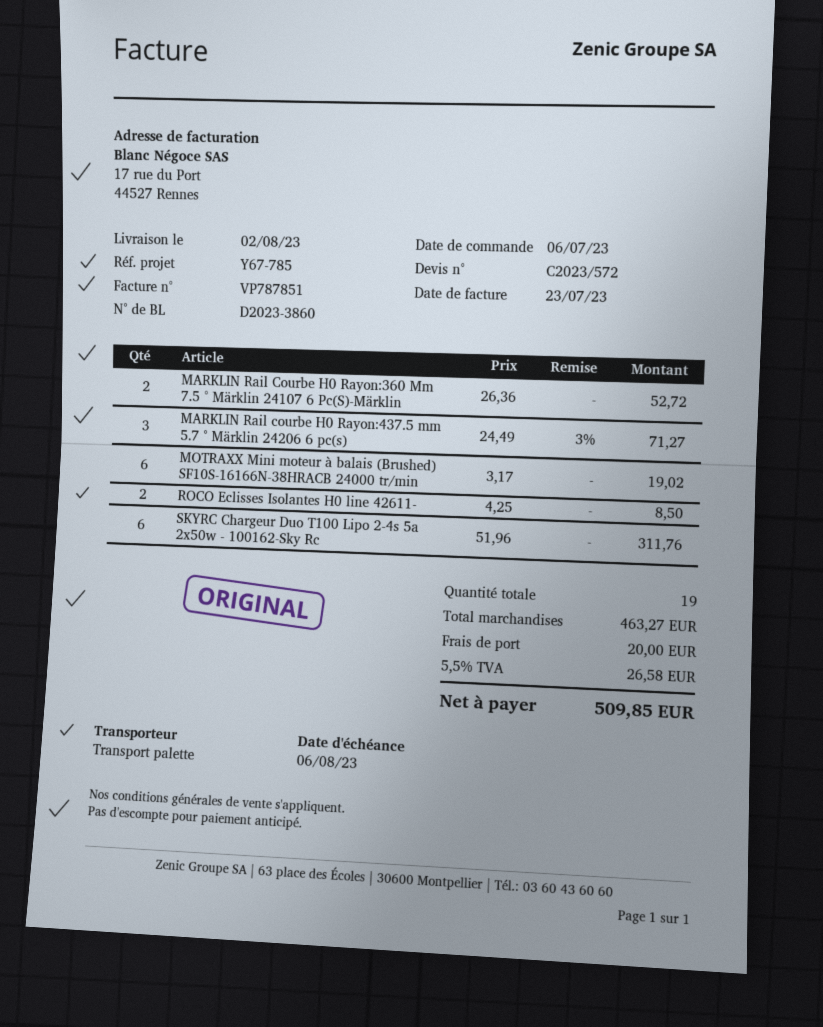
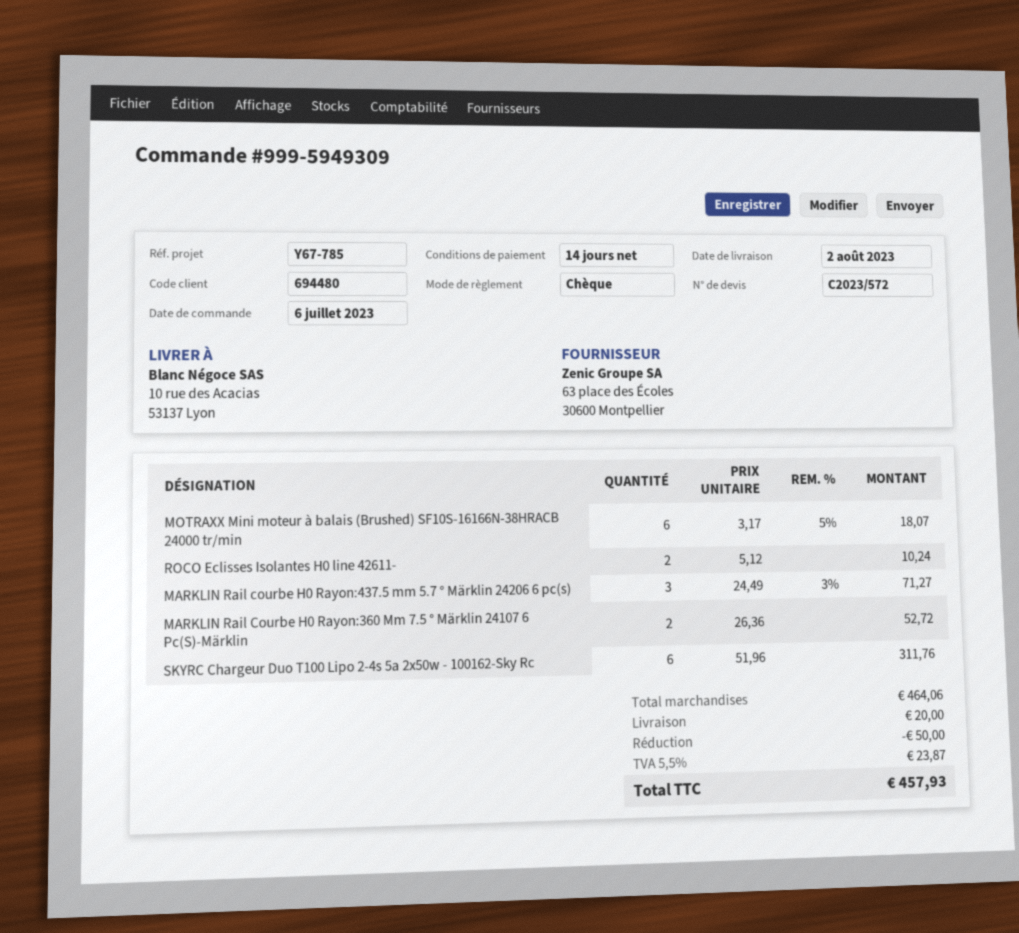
MOTRAXX Mini moteur à balais (Brushed) SF10S-16166N-38HRACB 24000 tr/min: 6 x 3.17 = 19.02 -> 6 x 3.17 - 5% = 18.07
ROCO Eclisses Isolantes H0 line 42611-: 2 x 4.25 = 8.50 -> 2 x 5.12 = 10.24
subtotal: 463.27 -> 464.06
discount: none -> 50.00
tax: 5.5% = 26.58 -> 5.5% = 23.87
total: 509.85 -> 457.93

